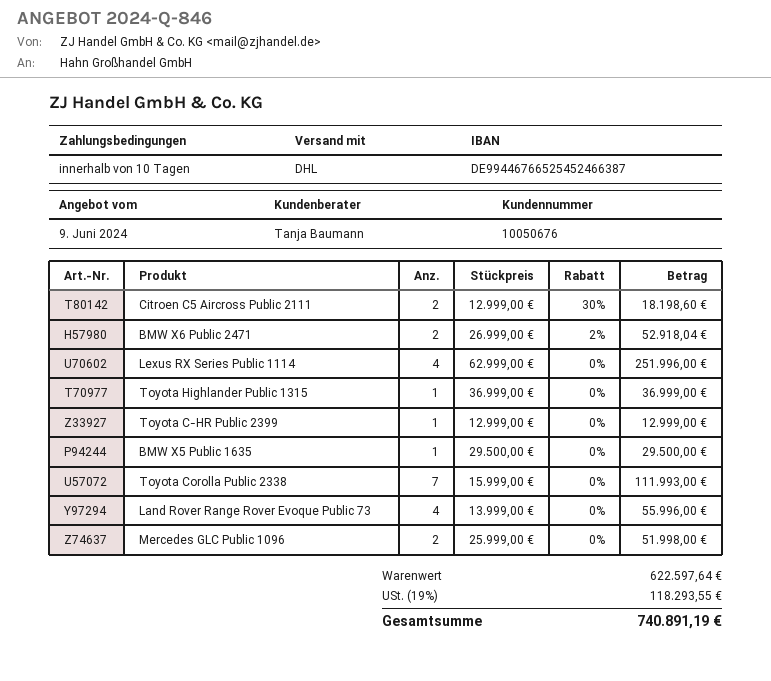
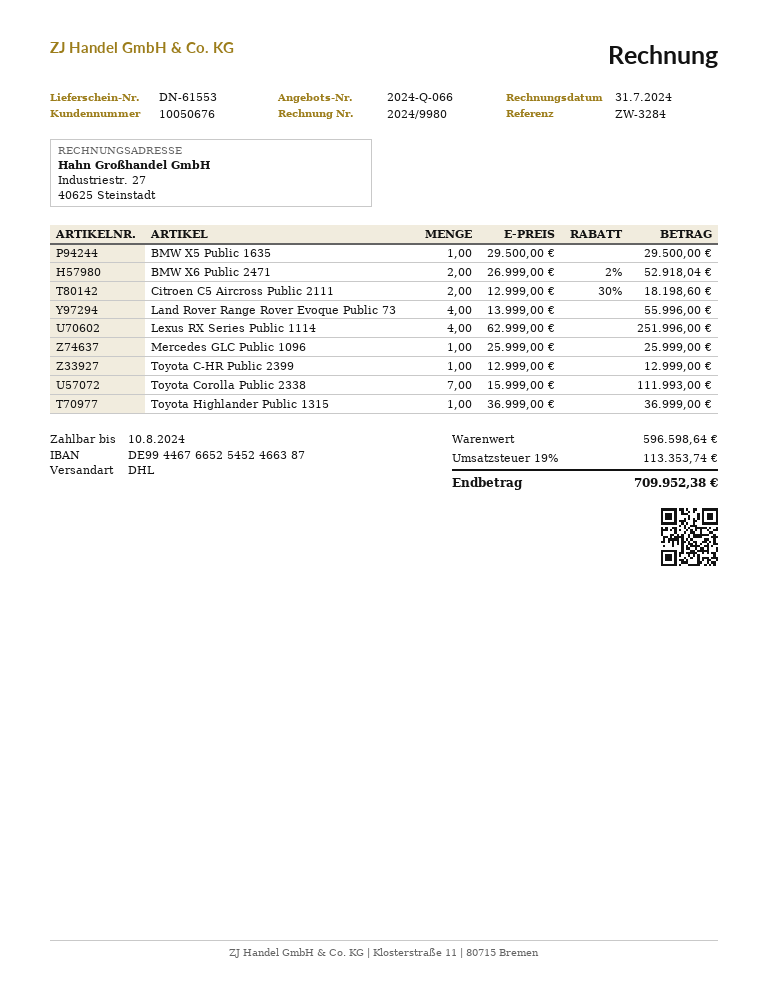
quote number: 2024-Q-846 -> 2024-Q-066
Mercedes GLC Public 1096: 2 x 25999.00 = 51998.00 -> 1 x 25999.00 = 25999.00
subtotal: 622597.64 -> 596598.64
tax: 19% = 118293.55 -> 19% = 113353.74
total: 740891.19 -> 709952.38

